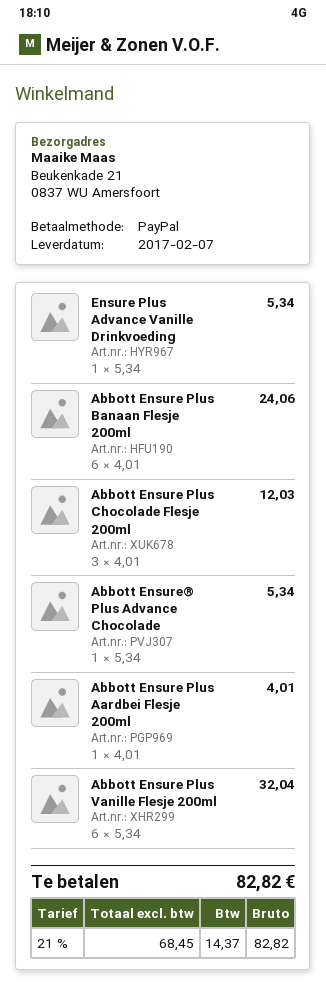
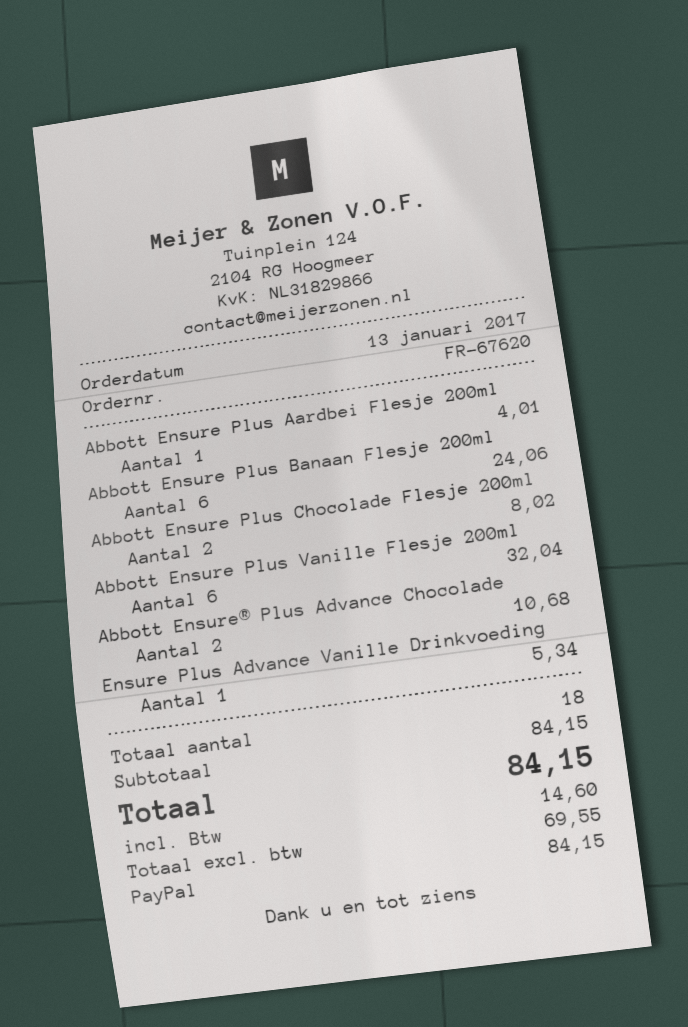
Abbott Ensure Plus Chocolade Flesje 200ml: 3 for 12.03 -> 2 for 8.02
Abbott Ensure® Plus Advance Chocolade: 1 for 5.34 -> 2 for 10.68
net: 68.45 -> 69.55
tax: 14.37 -> 14.60
total: 82.82 -> 84.15

